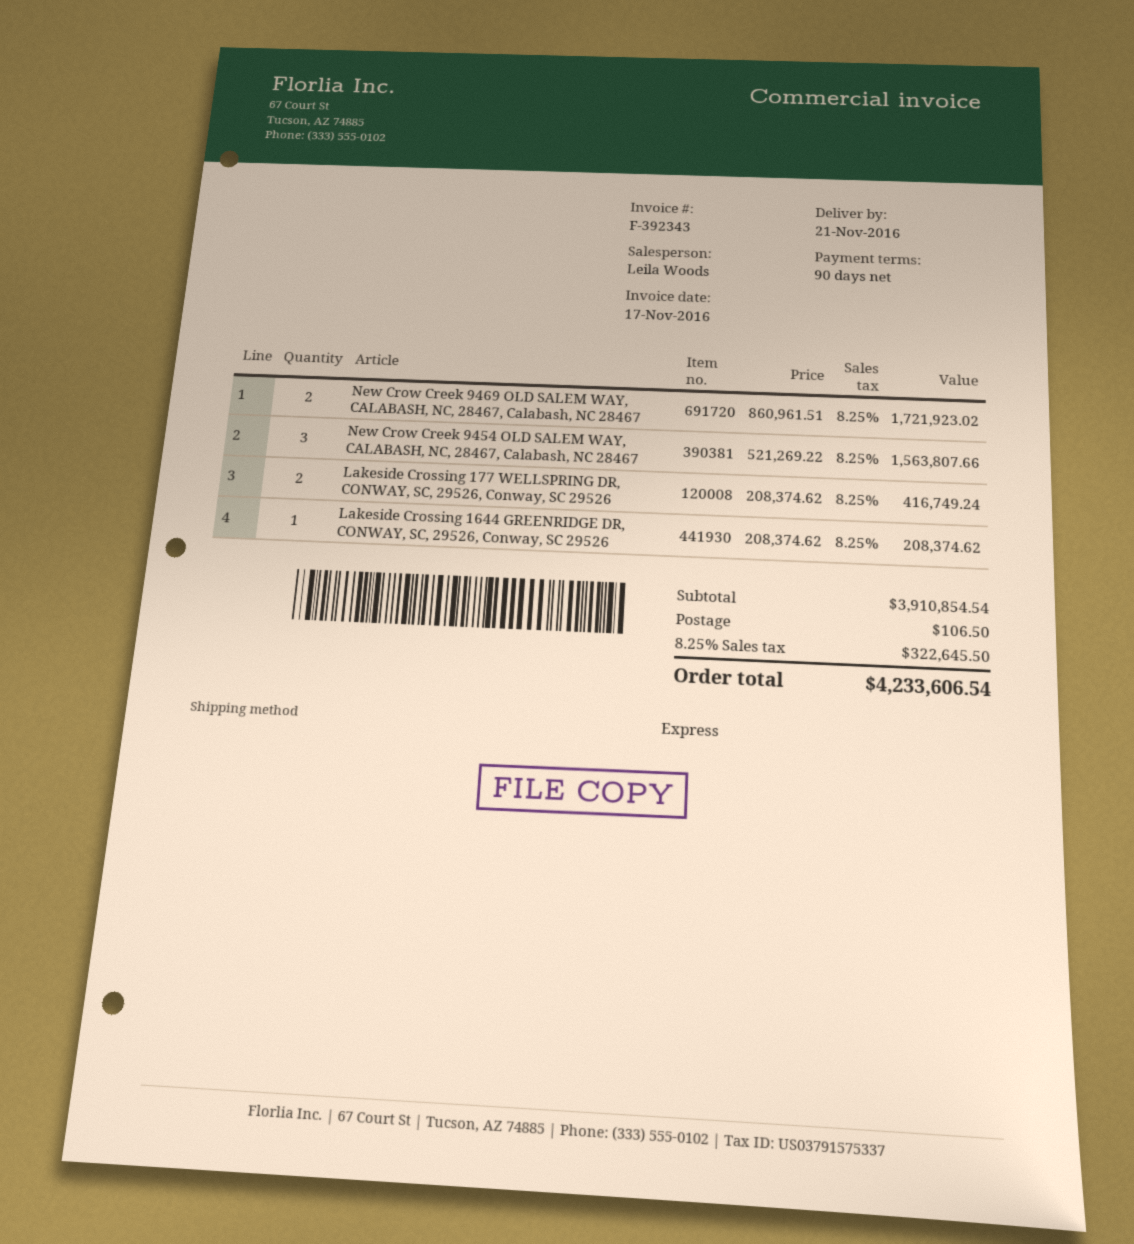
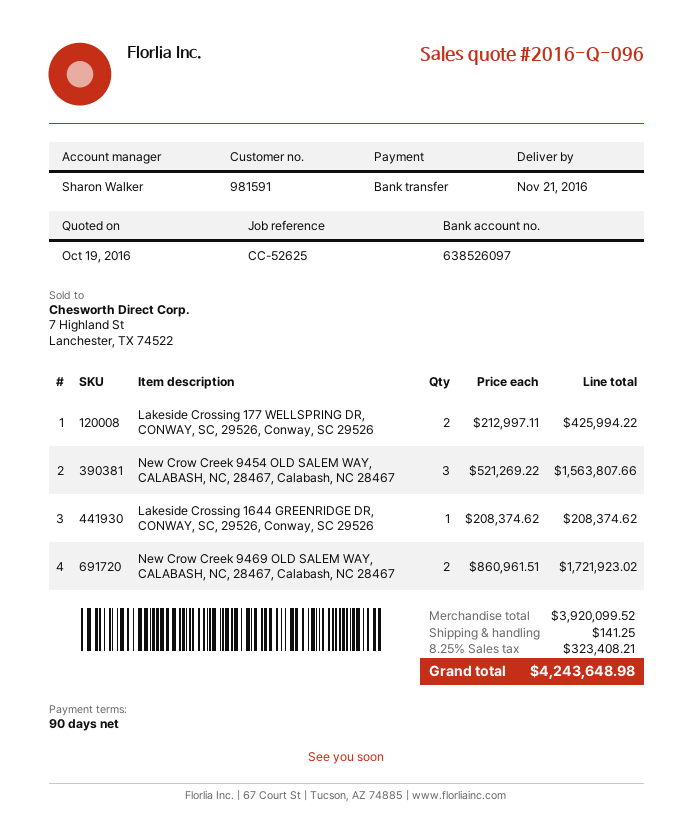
sales rep: Leila Woods -> Sharon Walker
Lakeside Crossing 177 WELLSPRING DR, CONWAY, SC, 29526, Conway, SC 29526: 2 x 208374.62 = 416749.24 -> 2 x 212997.11 = 425994.22
subtotal: 3910854.54 -> 3920099.52
shipping: 106.50 -> 141.25
tax: 8.25% = 322645.50 -> 8.25% = 323408.21
total: 4233606.54 -> 4243648.98

